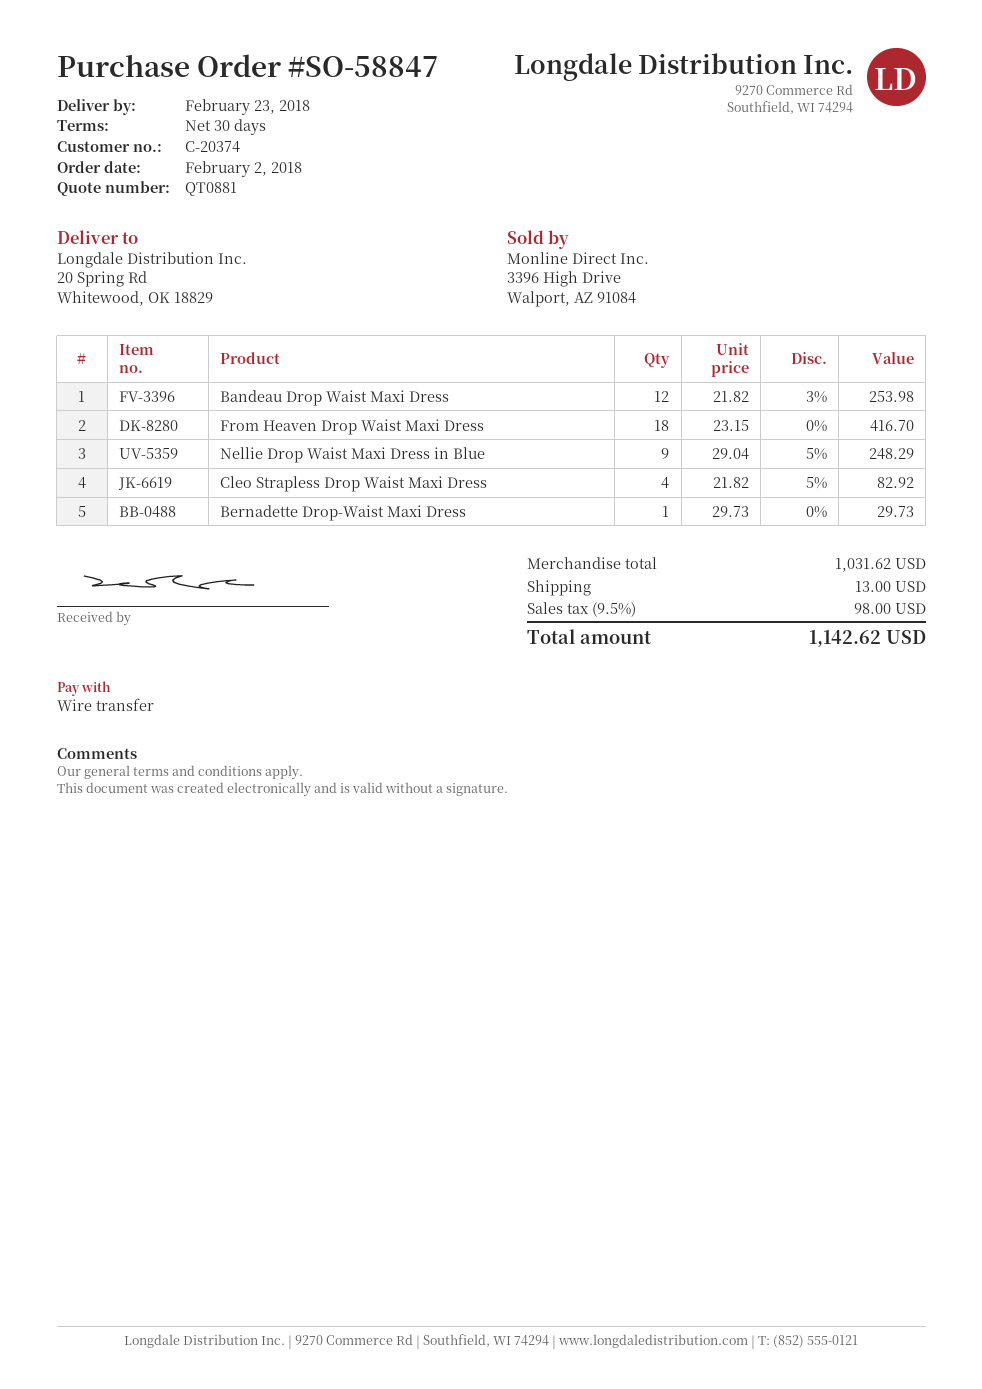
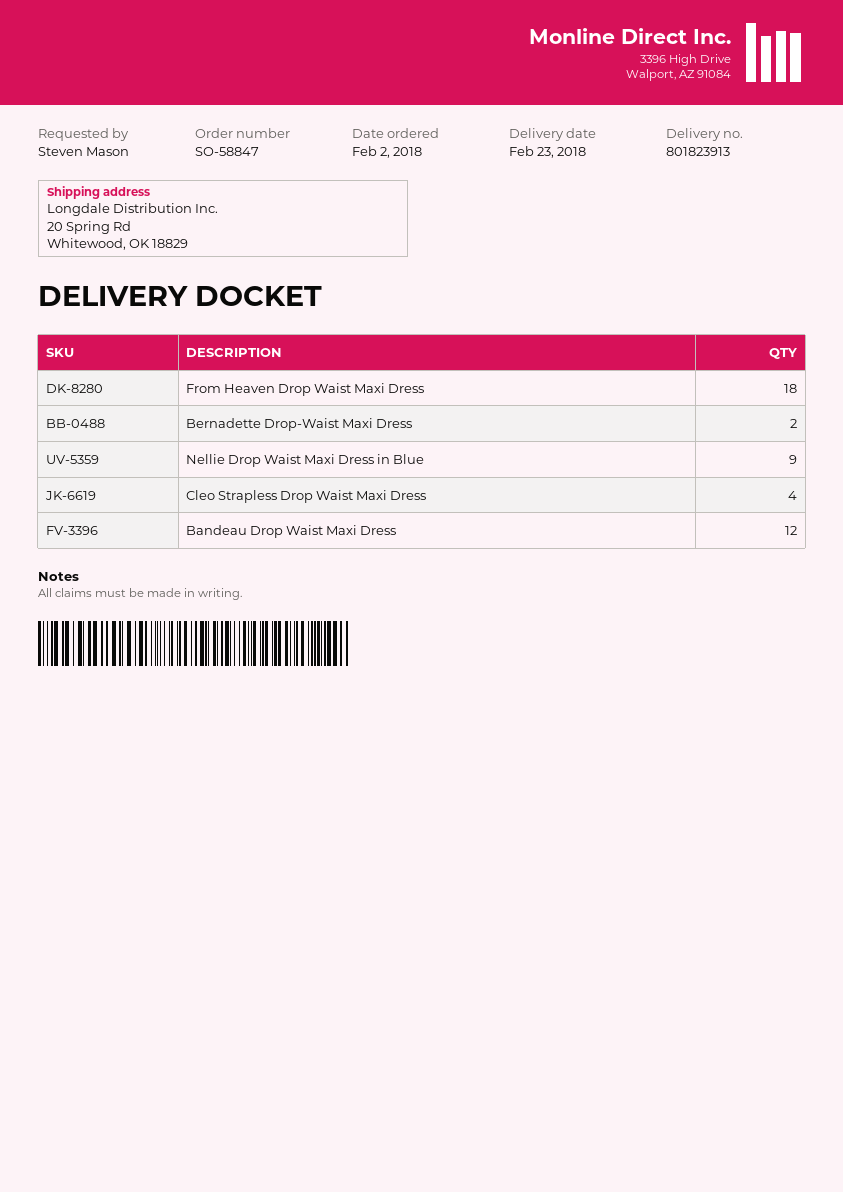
Bernadette Drop-Waist Maxi Dress: 1 -> 2

